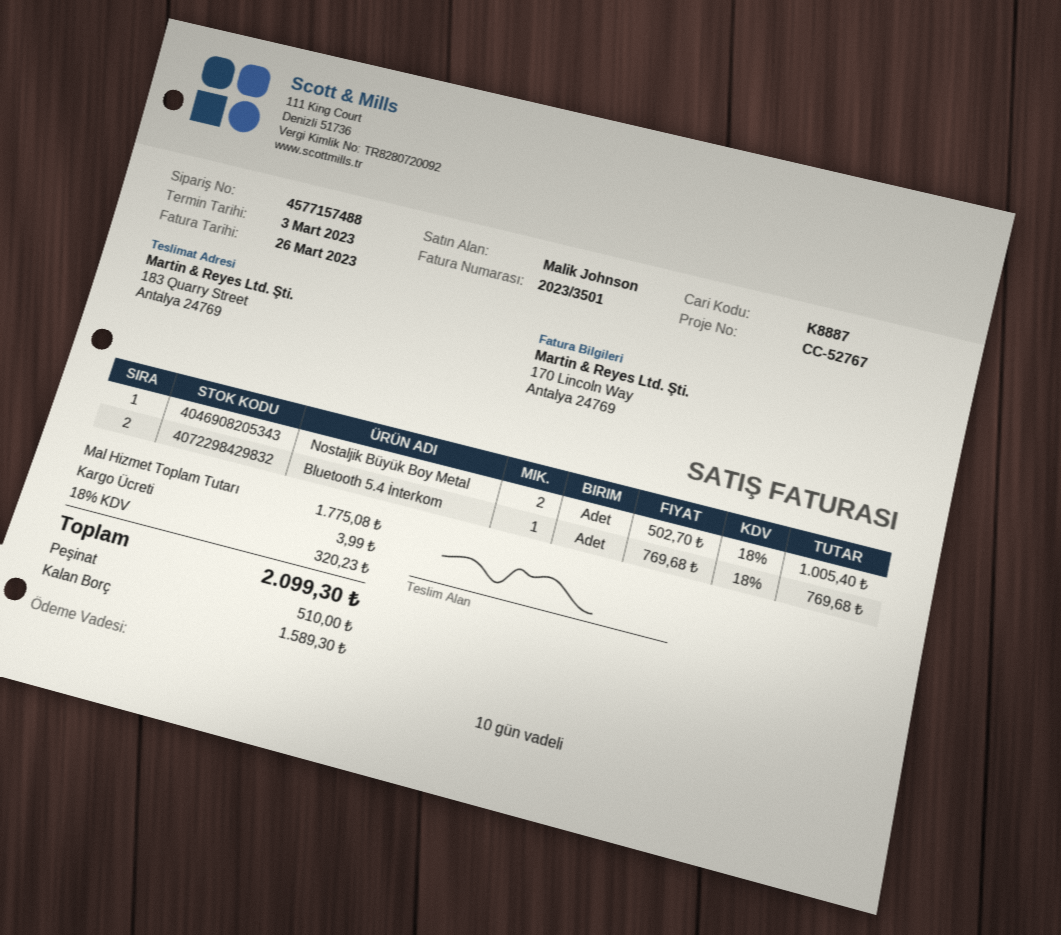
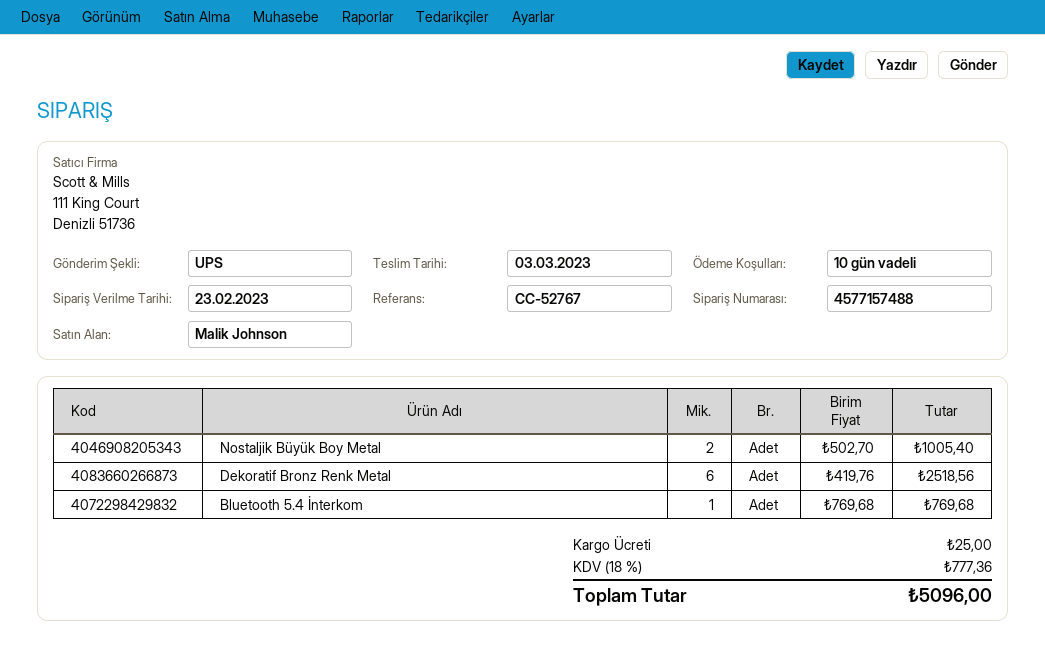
Dekoratif Bronz Renk Metal: none -> 6 x 419.76 = 2518.56
shipping: 3.99 -> 25.00
tax: 18% = 320.23 -> 18% = 777.36
total: 2099.30 -> 5096.00

